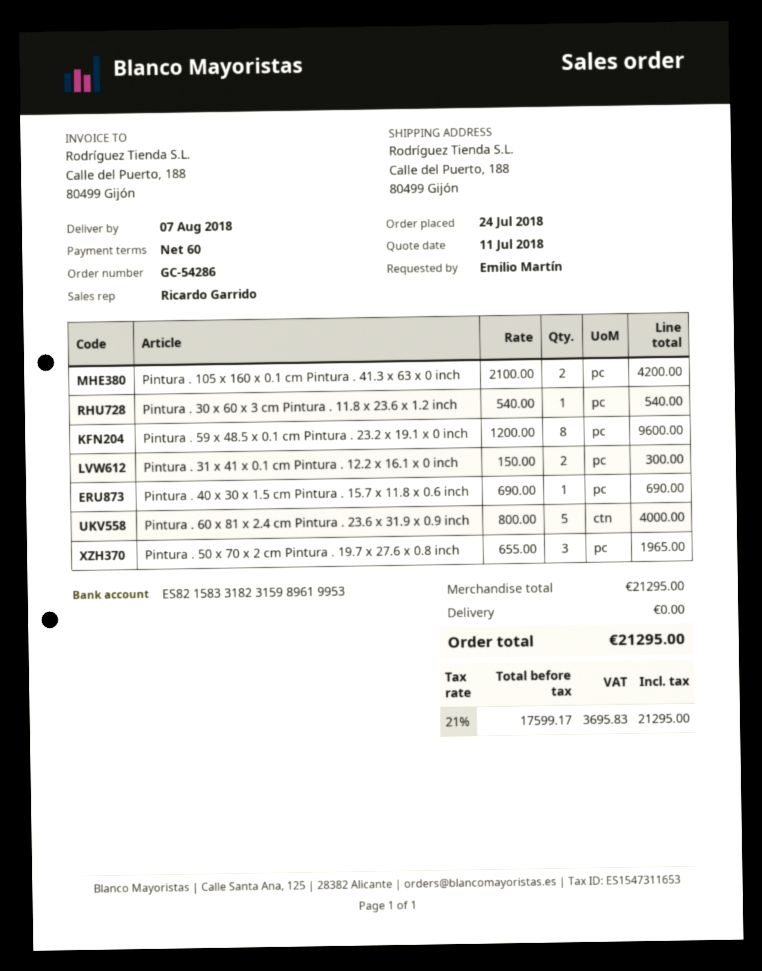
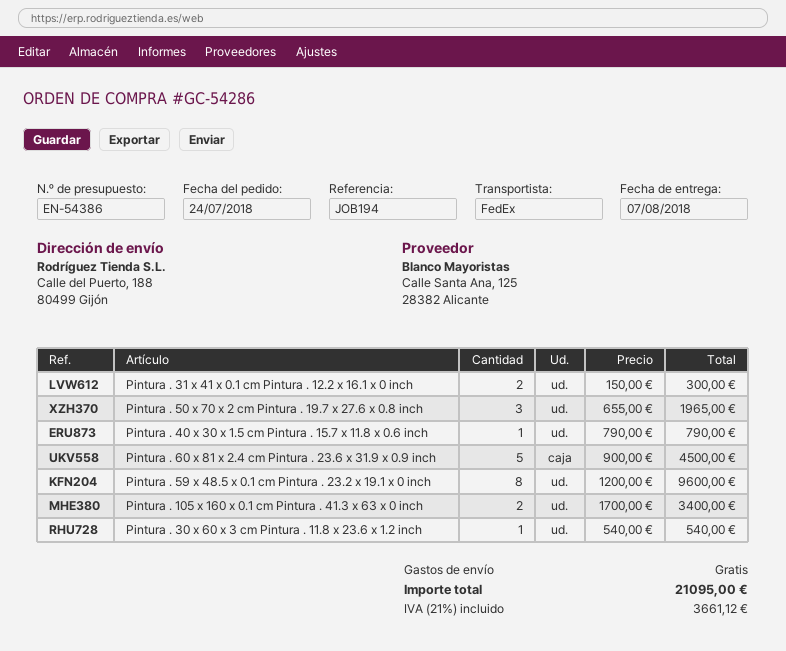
Pintura . 105 x 160 x 0.1 cm Pintura . 41.3 x 63 x 0 inch: 2 x 2100.00 = 4200.00 -> 2 x 1700.00 = 3400.00
Pintura . 40 x 30 x 1.5 cm Pintura . 15.7 x 11.8 x 0.6 inch: 1 x 690.00 = 690.00 -> 1 x 790.00 = 790.00
Pintura . 60 x 81 x 2.4 cm Pintura . 23.6 x 31.9 x 0.9 inch: 5 x 800.00 = 4000.00 -> 5 x 900.00 = 4500.00
tax: 21% = 3695.83 -> 21% = 3661.12
total: 21295.00 -> 21095.00

